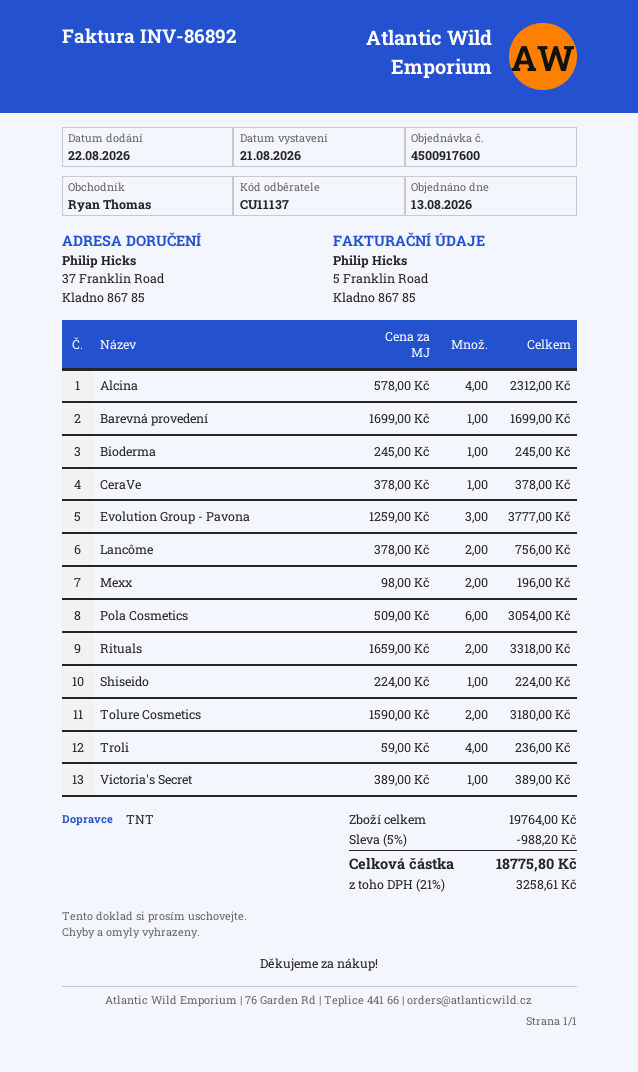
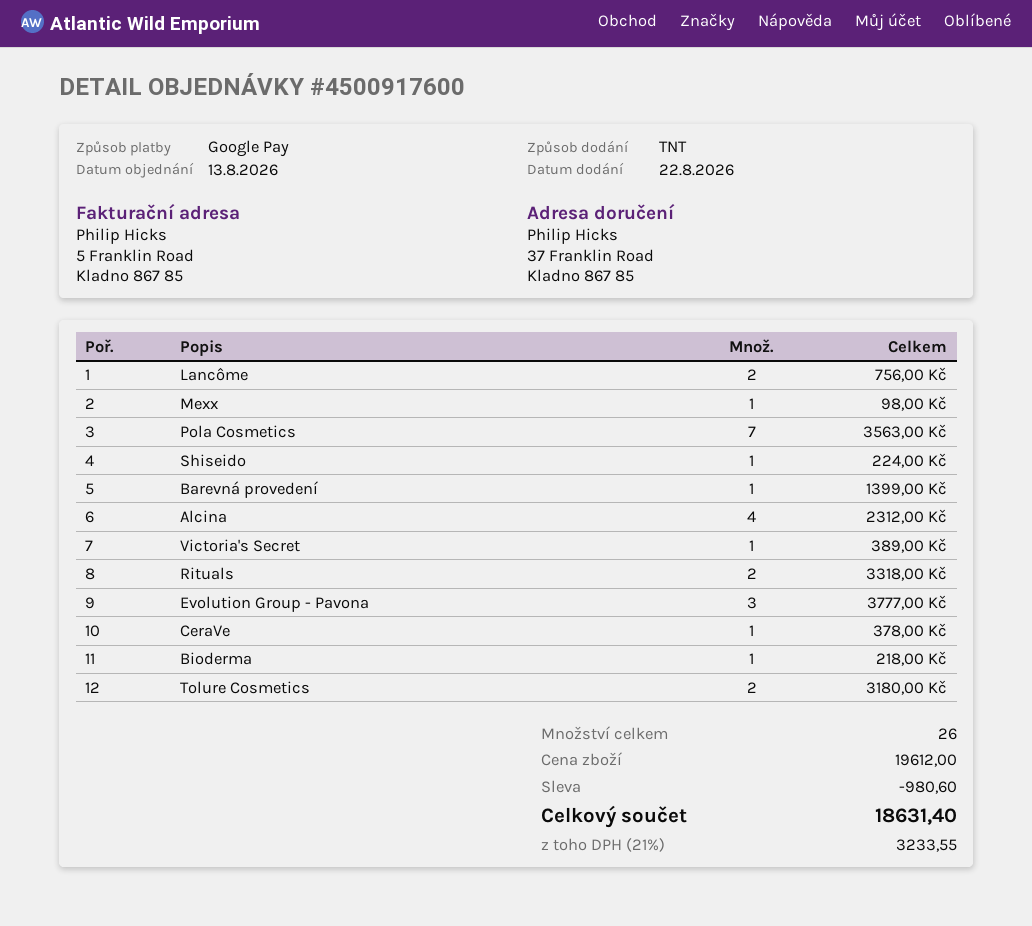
Barevná provedení: 1 for 1699.00 -> 1 for 1399.00
Bioderma: 1 for 245.00 -> 1 for 218.00
Mexx: 2 for 196.00 -> 1 for 98.00
Pola Cosmetics: 6 for 3054.00 -> 7 for 3563.00
Troli: 4 for 236.00 -> none
subtotal: 19764.00 -> 19612.00
discount: 988.20 -> 980.60
tax: 21% = 3258.61 -> 21% = 3233.55
total: 18775.80 -> 18631.40

